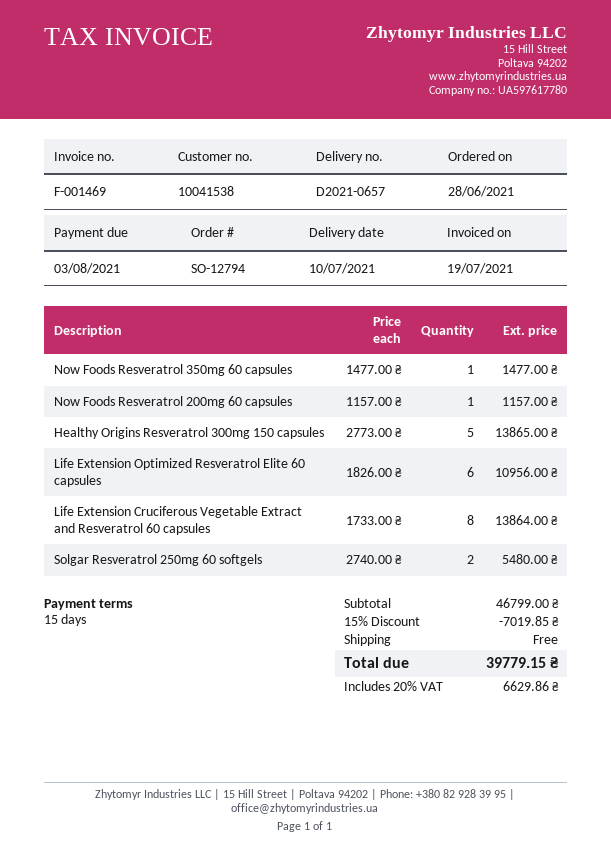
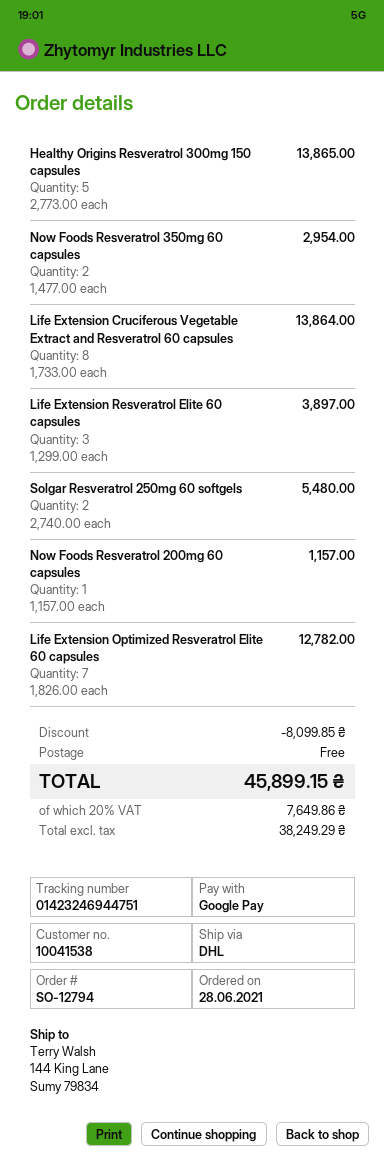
Now Foods Resveratrol 350mg 60 capsules: 1 x 1477.00 = 1477.00 -> 2 x 1477.00 = 2954.00
Life Extension Optimized Resveratrol Elite 60 capsules: 6 x 1826.00 = 10956.00 -> 7 x 1826.00 = 12782.00
Life Extension Resveratrol Elite 60 capsules: none -> 3 x 1299.00 = 3897.00
discount: 7019.85 -> 8099.85
tax: 20% = 6629.86 -> 20% = 7649.86
total: 39779.15 -> 45899.15

